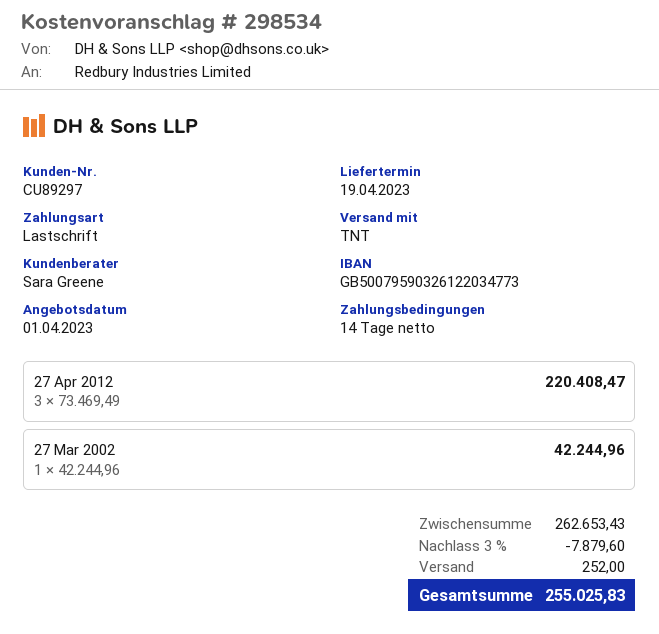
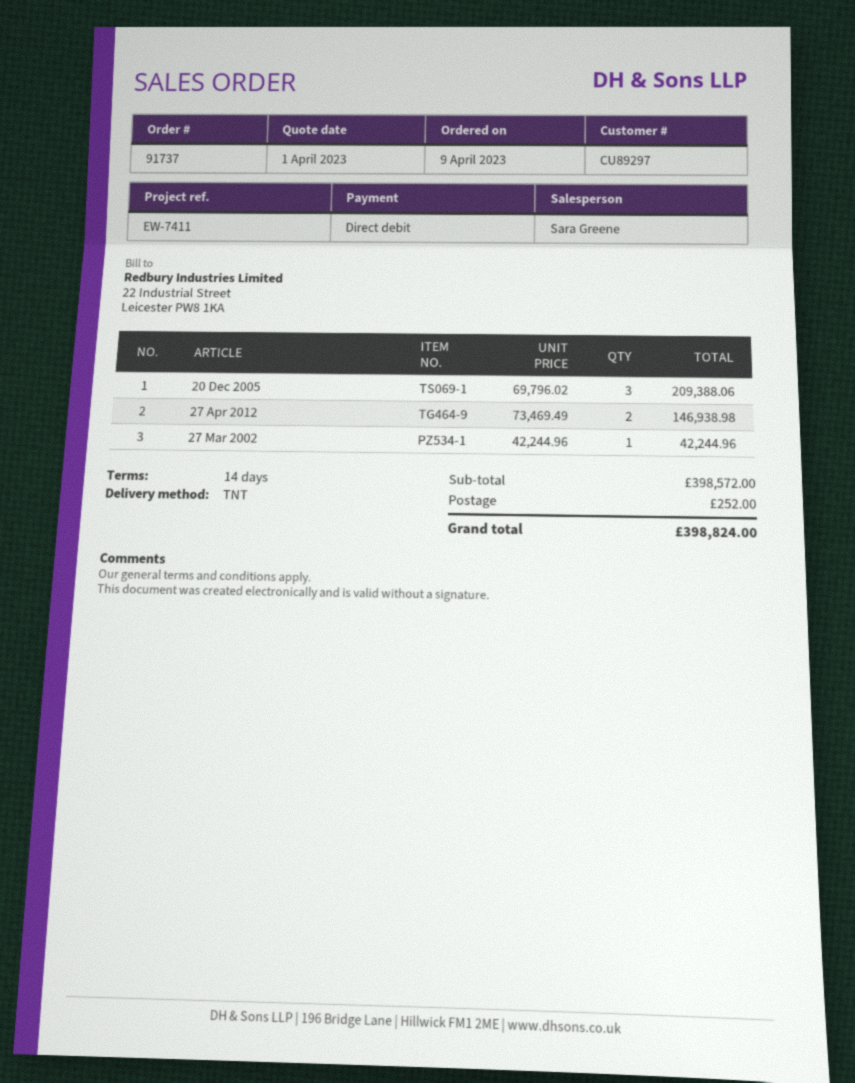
27 Apr 2012: 3 x 73469.49 = 220408.47 -> 2 x 73469.49 = 146938.98
20 Dec 2005: none -> 3 x 69796.02 = 209388.06
subtotal: 262653.43 -> 398572.00
discount: 3% = 7879.60 -> none
total: 255025.83 -> 398824.00

